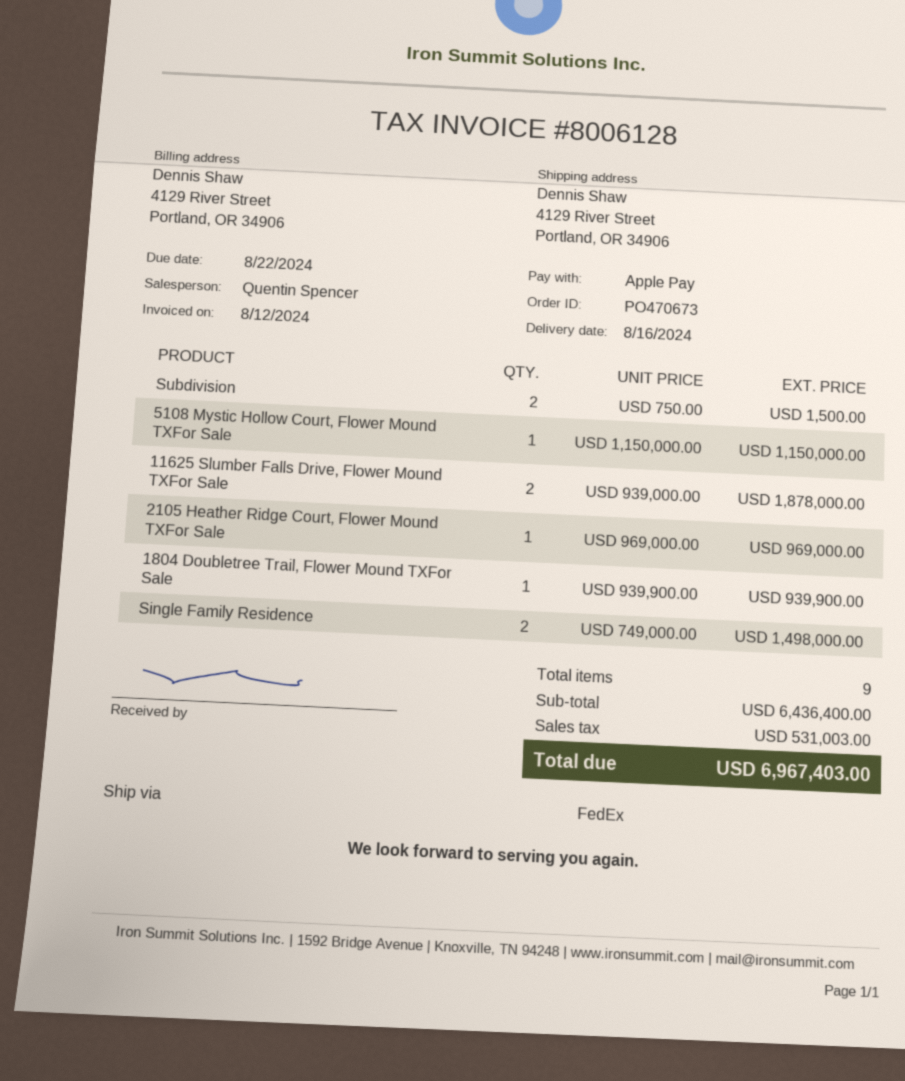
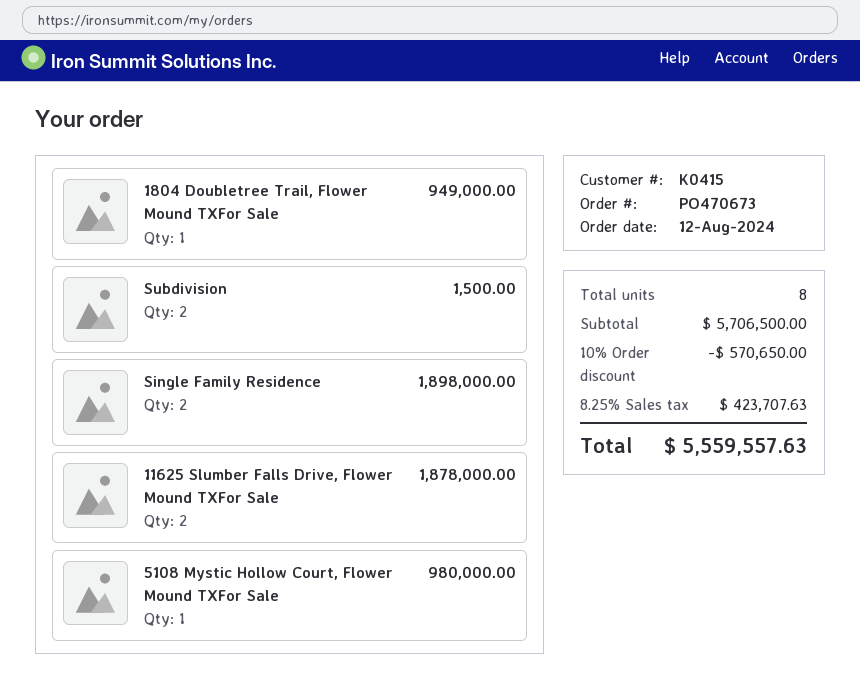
5108 Mystic Hollow Court, Flower Mound TXFor Sale: 1 for 1150000.00 -> 1 for 980000.00
2105 Heather Ridge Court, Flower Mound TXFor Sale: 1 for 969000.00 -> none
1804 Doubletree Trail, Flower Mound TXFor Sale: 1 for 939900.00 -> 1 for 949000.00
Single Family Residence: 2 for 1498000.00 -> 2 for 1898000.00
total quantity: 9 -> 8
subtotal: 6436400.00 -> 5706500.00
discount: none -> 10% = 570650.00
tax: 531003.00 -> 423707.63
total: 6967403.00 -> 5559557.63

